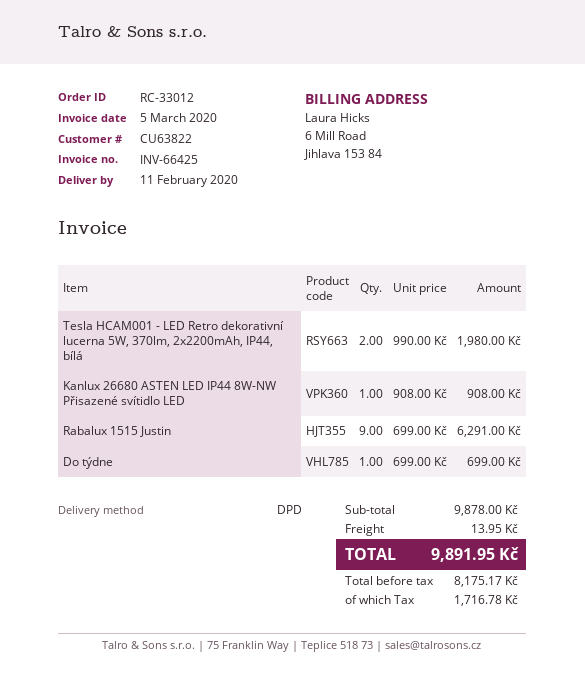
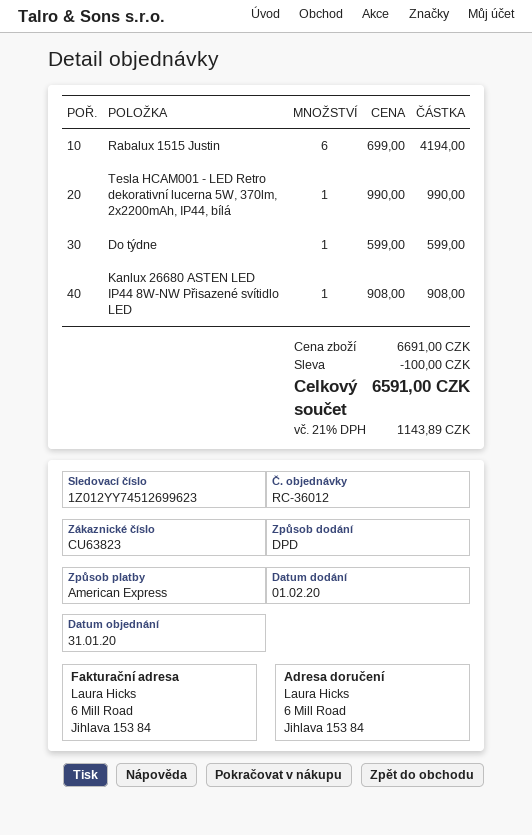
order number: RC-33012 -> RC-36012
delivery date: 2020-02-11 -> 2020-02-01
customer number: CU63822 -> CU63823
Tesla HCAM001 - LED Retro dekorativní lucerna 5W, 370lm, 2x2200mAh, IP44, bílá: 2 x 990.00 = 1980.00 -> 1 x 990.00 = 990.00
Rabalux 1515 Justin: 9 x 699.00 = 6291.00 -> 6 x 699.00 = 4194.00
Do týdne: 1 x 699.00 = 699.00 -> 1 x 599.00 = 599.00
subtotal: 9878.00 -> 6691.00
discount: none -> 100.00
shipping: 13.95 -> none
tax: 1716.78 -> 1143.89
total: 9891.95 -> 6591.00

